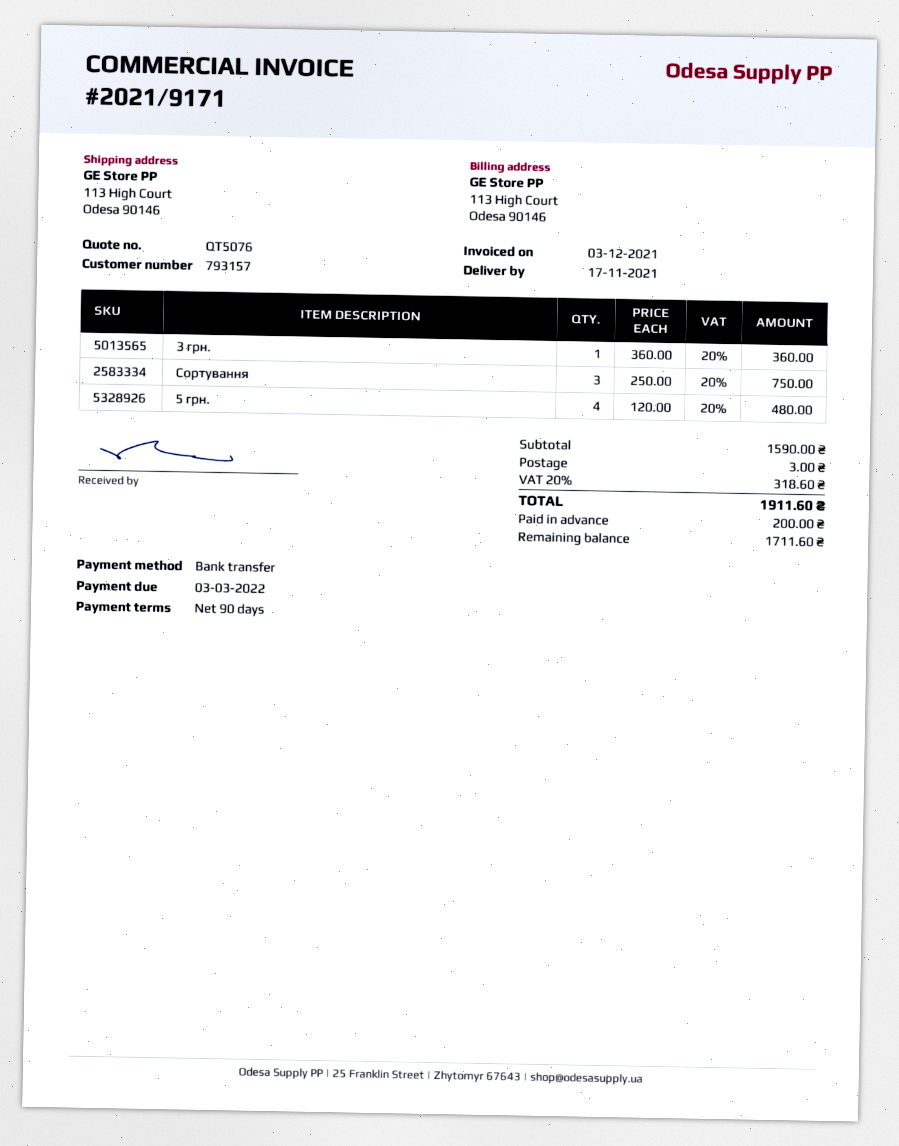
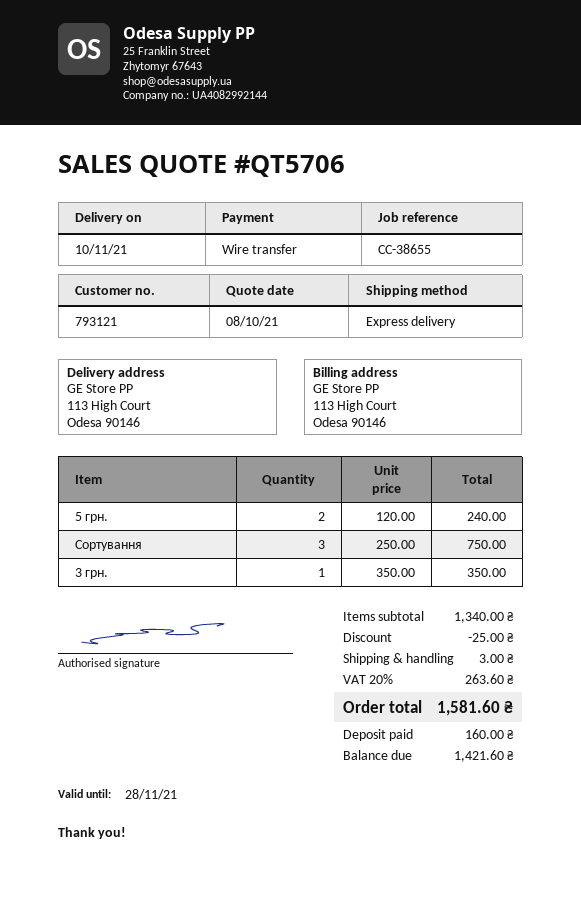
quote number: QT5076 -> QT5706
delivery date: 2021-11-17 -> 2021-11-10
customer number: 793157 -> 793121
3 грн.: 1 x 360.00 = 360.00 -> 1 x 350.00 = 350.00
5 грн.: 4 x 120.00 = 480.00 -> 2 x 120.00 = 240.00
subtotal: 1590.00 -> 1340.00
discount: none -> 25.00
tax: 20% = 318.60 -> 20% = 263.60
total: 1911.60 -> 1581.60
deposit: 200.00 -> 160.00
balance: 1711.60 -> 1421.60

